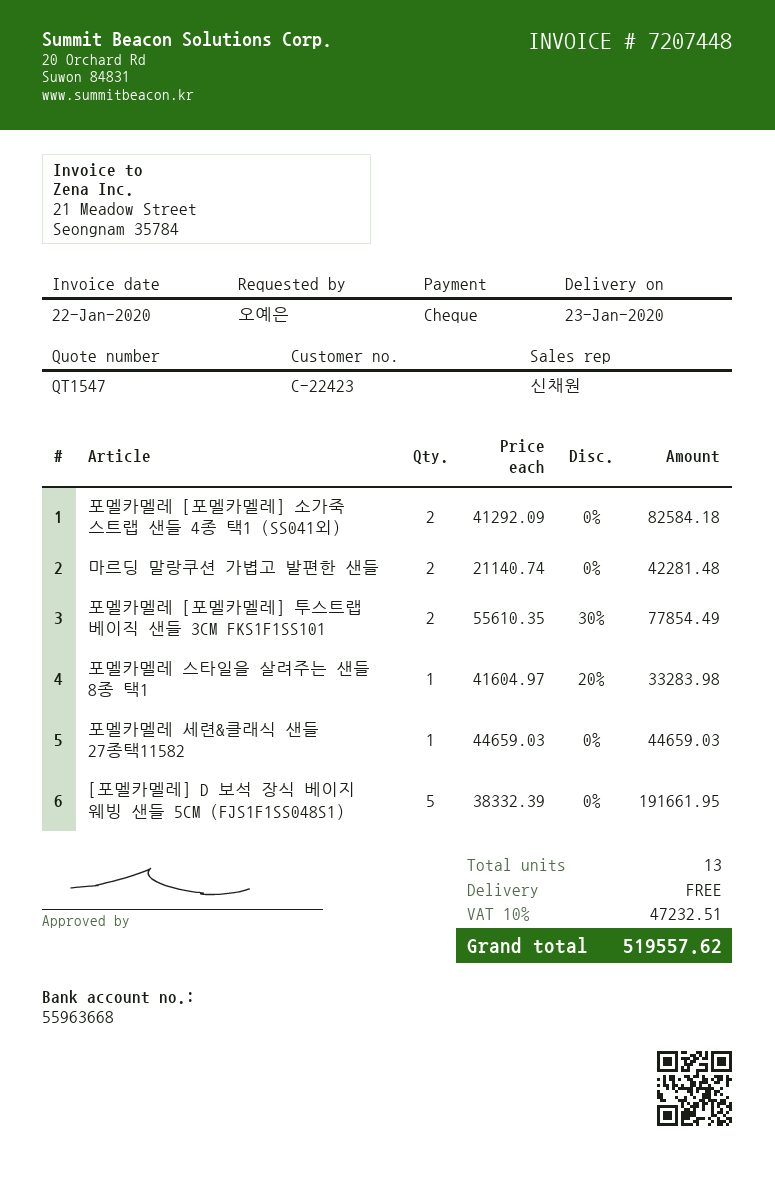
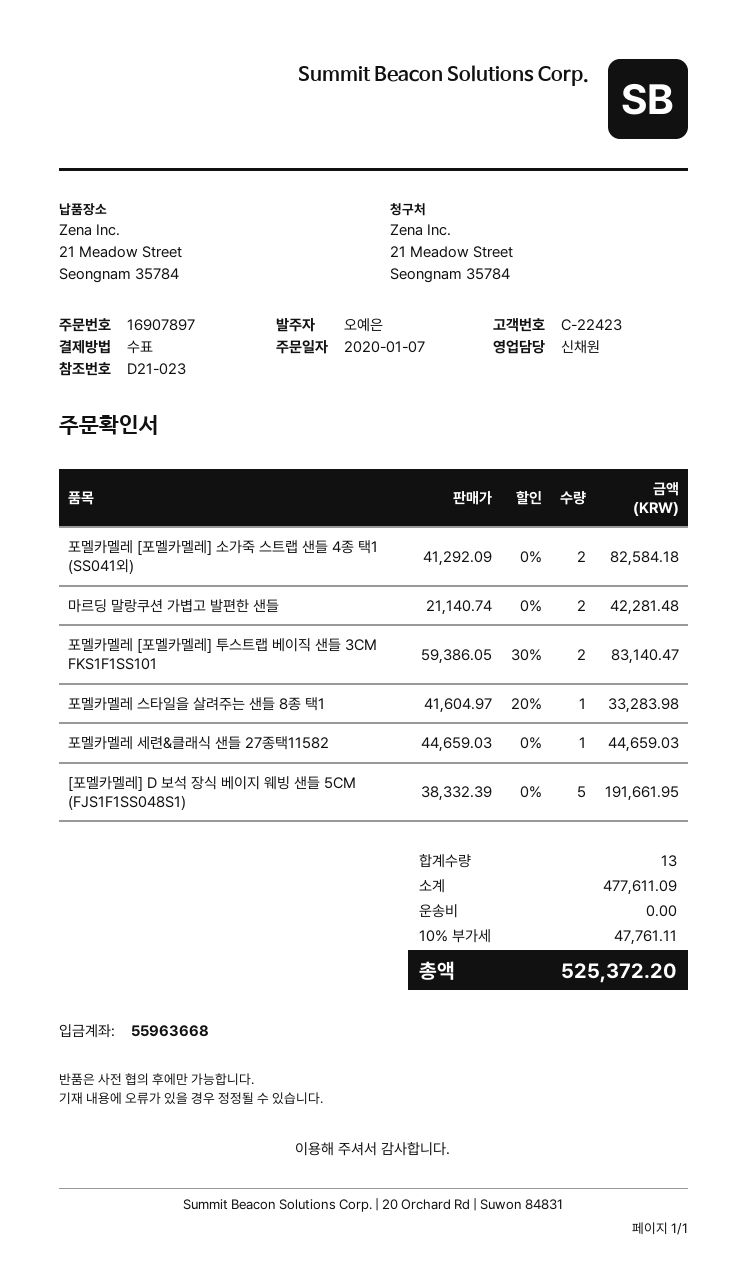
포멜카멜레 [포멜카멜레] 투스트랩 베이직 샌들 3CM FKS1F1SS101: 2 x 55610.35 - 30% = 77854.49 -> 2 x 59386.05 - 30% = 83140.47
tax: 10% = 47232.51 -> 10% = 47761.11
total: 519557.62 -> 525372.20

